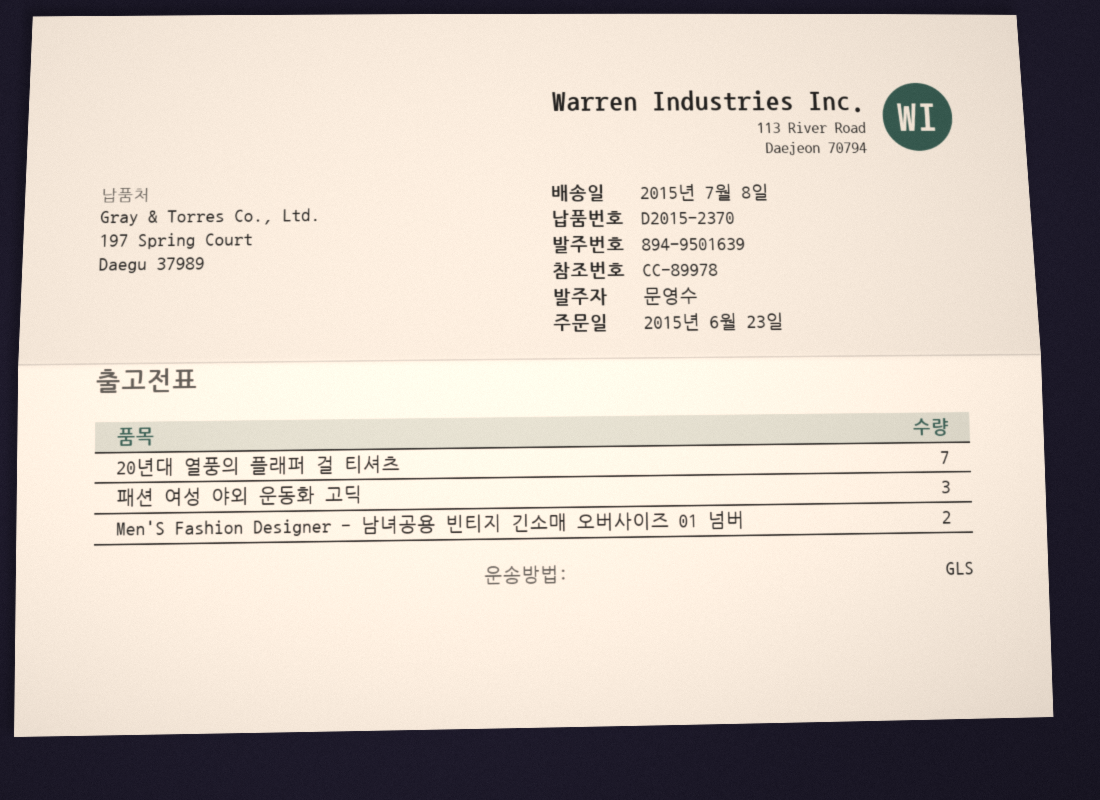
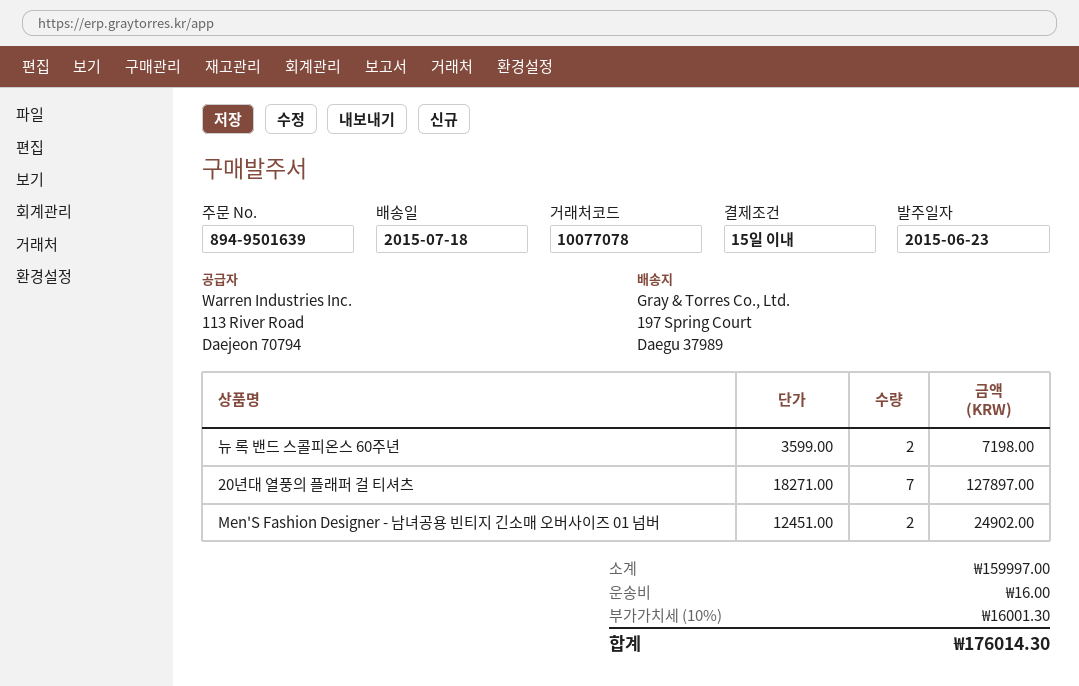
delivery date: 2015-07-08 -> 2015-07-18
패션 여성 야외 운동화 고딕: 3 -> none
뉴 록 밴드 스콜피온스 60주년: none -> 2

